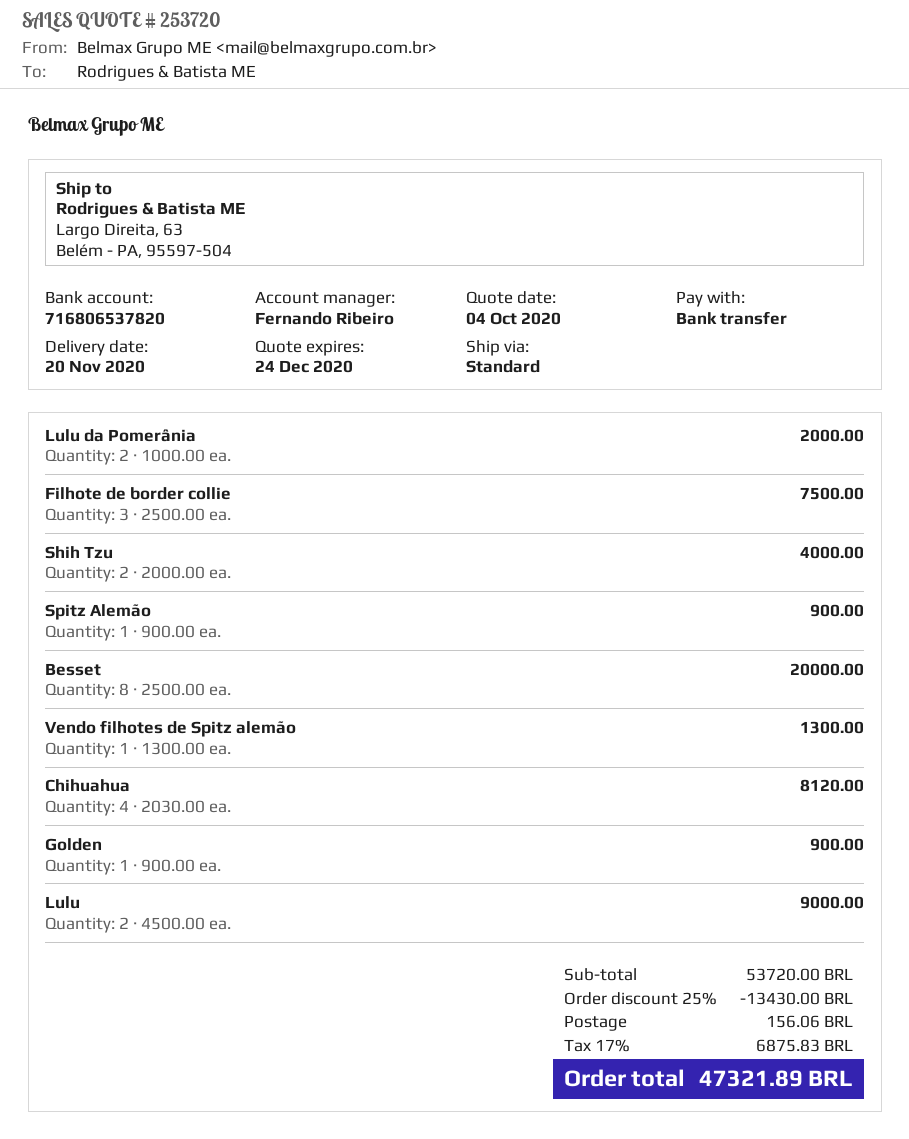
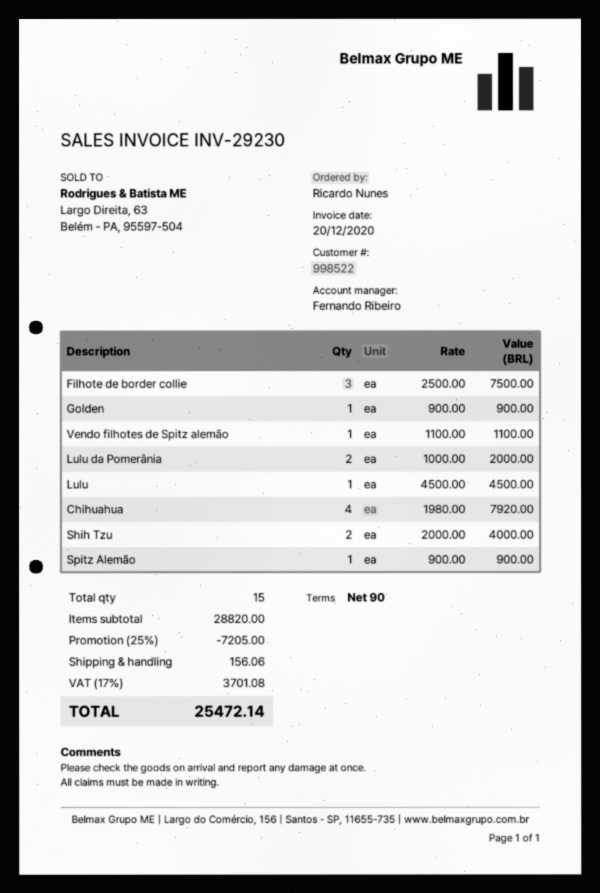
Besset: 8 x 2500.00 = 20000.00 -> none
Vendo filhotes de Spitz alemão: 1 x 1300.00 = 1300.00 -> 1 x 1100.00 = 1100.00
Chihuahua: 4 x 2030.00 = 8120.00 -> 4 x 1980.00 = 7920.00
Lulu: 2 x 4500.00 = 9000.00 -> 1 x 4500.00 = 4500.00
subtotal: 53720.00 -> 28820.00
discount: 25% = 13430.00 -> 25% = 7205.00
tax: 17% = 6875.83 -> 17% = 3701.08
total: 47321.89 -> 25472.14

